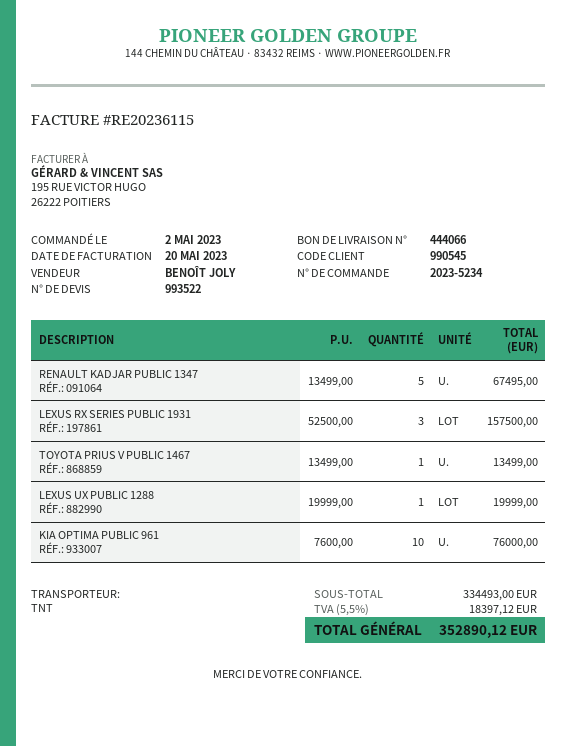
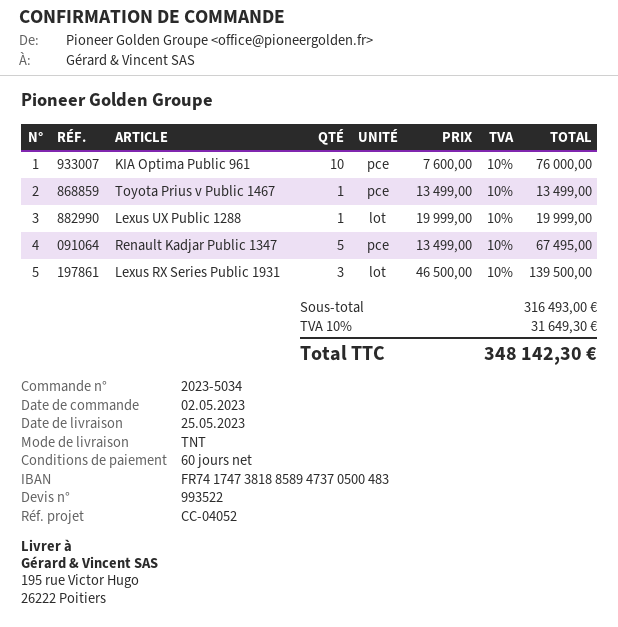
order number: 2023-5234 -> 2023-5034
LEXUS RX SERIES PUBLIC 1931: 3 x 52500.00 = 157500.00 -> 3 x 46500.00 = 139500.00
subtotal: 334493.00 -> 316493.00
tax: 5.5% = 18397.12 -> 10% = 31649.30
total: 352890.12 -> 348142.30

